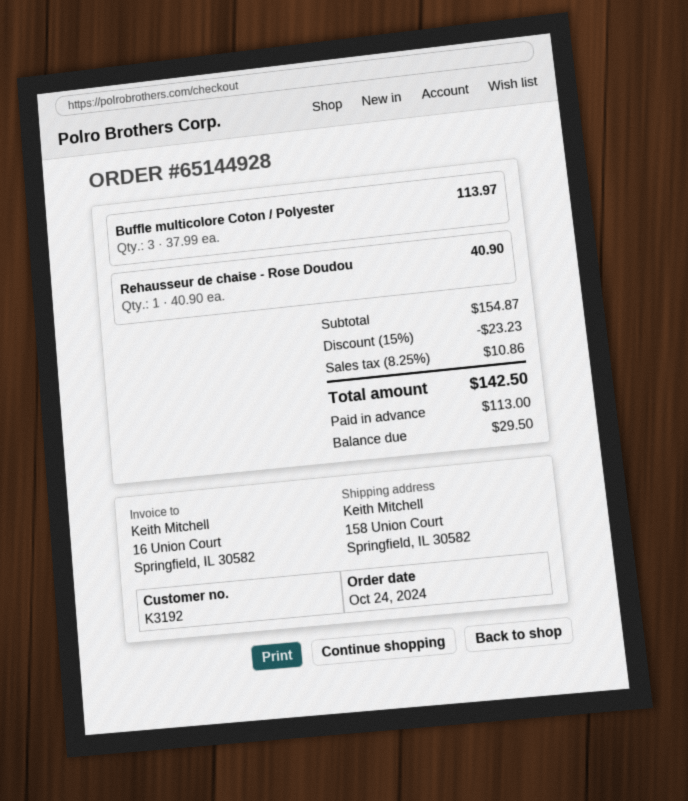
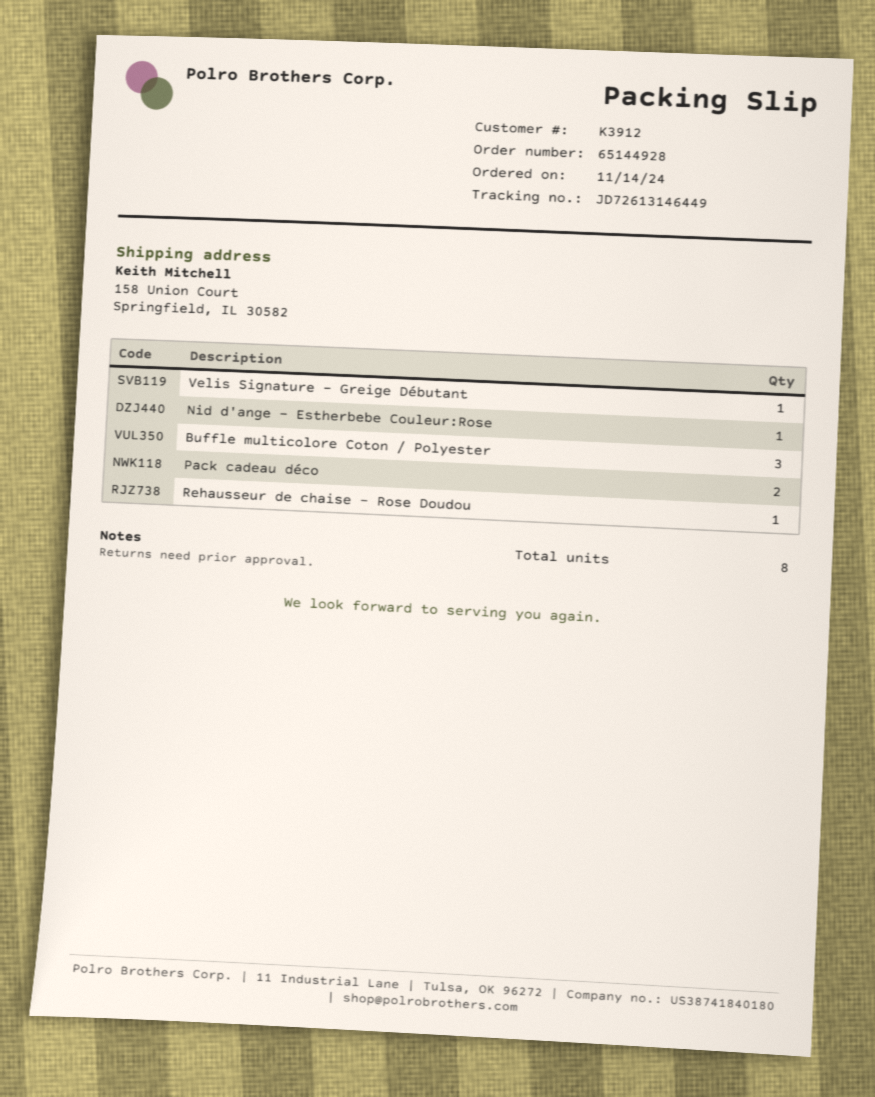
order date: 2024-10-24 -> 2024-11-14
customer number: K3192 -> K3912
Velis Signature - Greige Débutant: none -> 1
Nid d'ange - Estherbebe Couleur:Rose: none -> 1
Pack cadeau déco: none -> 2

